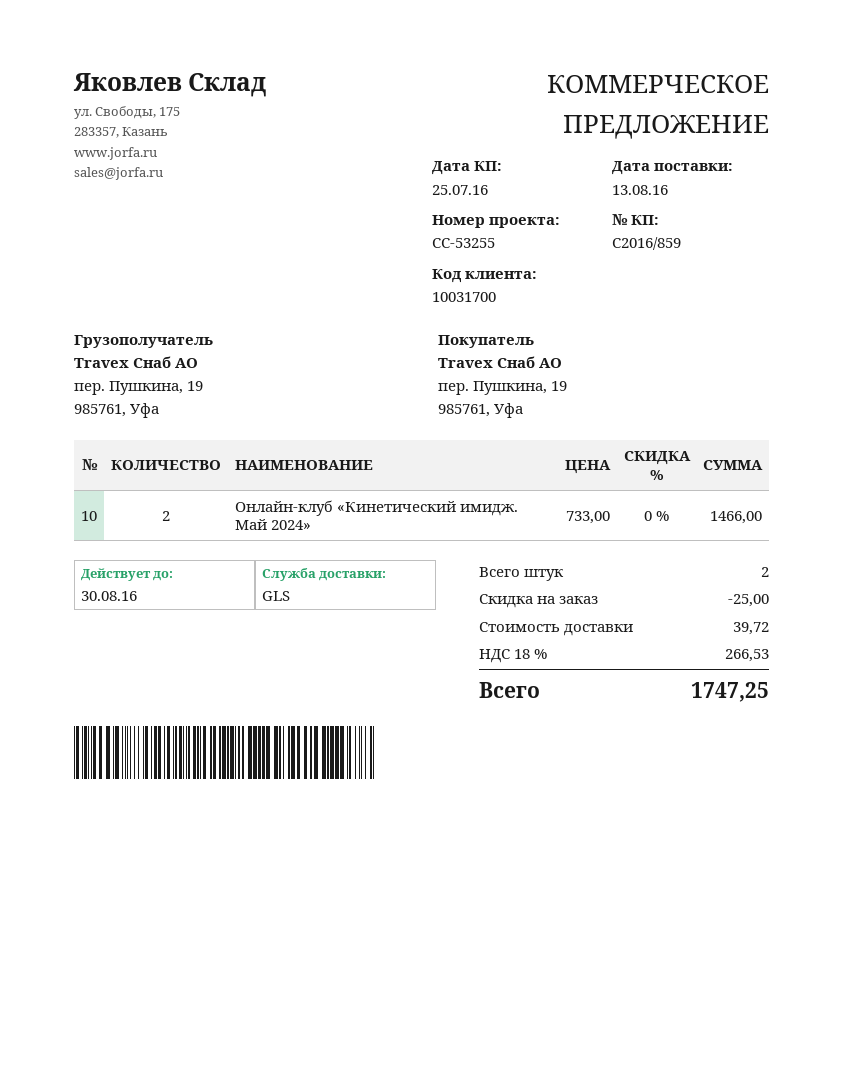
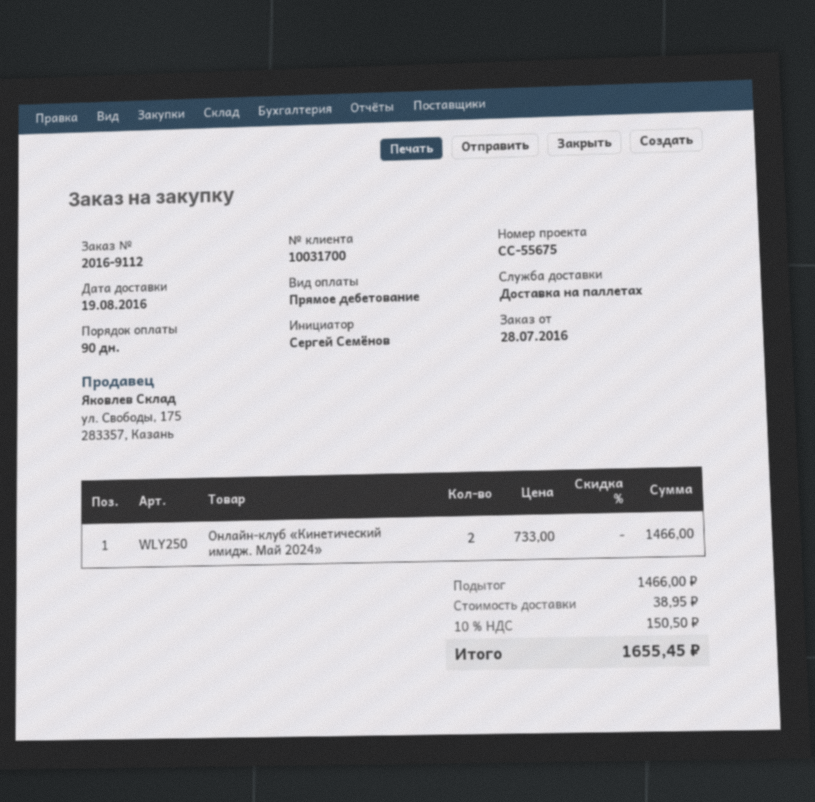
delivery date: 2016-08-13 -> 2016-08-19
reference: CC-53255 -> CC-55675
shipping method: GLS -> pallet freight
discount: 25.00 -> none
shipping: 39.72 -> 38.95
tax: 18% = 266.53 -> 10% = 150.50
total: 1747.25 -> 1655.45

